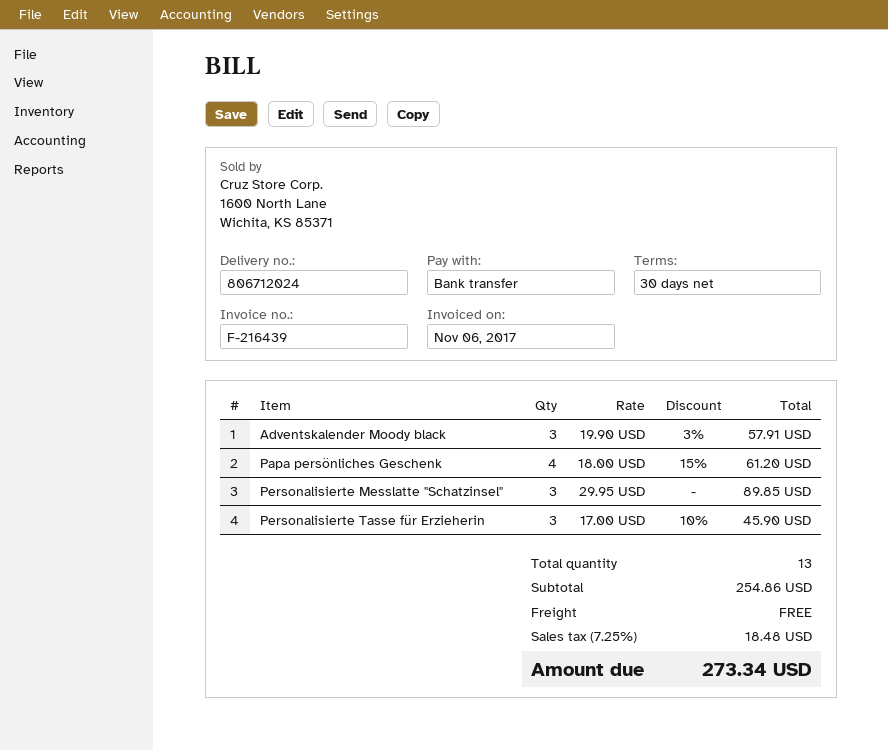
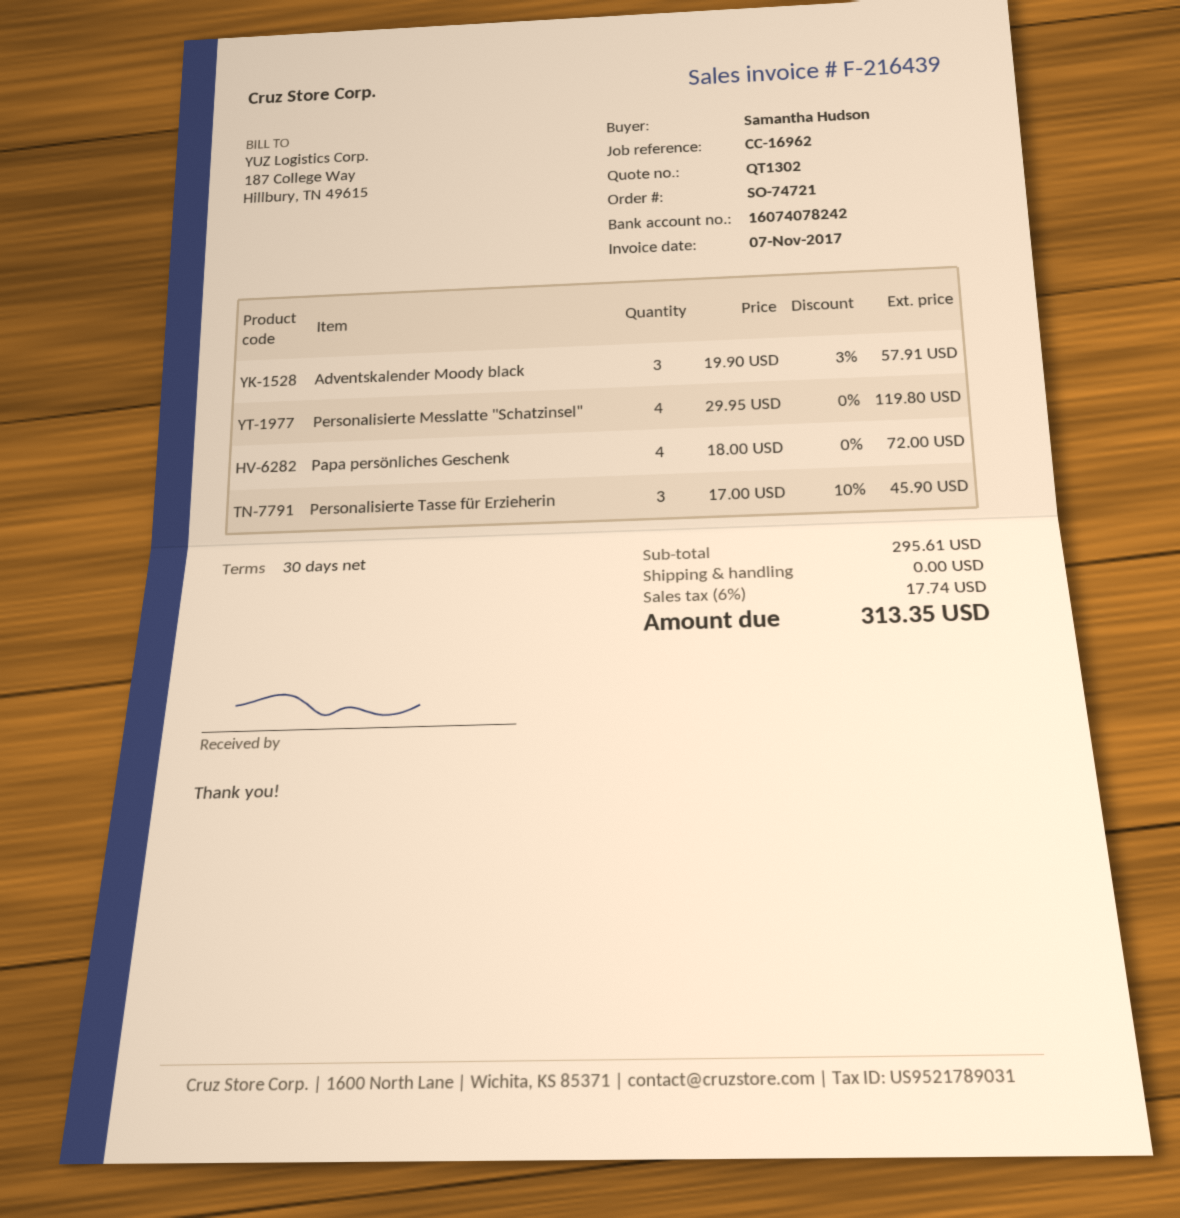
invoice date: 2017-11-06 -> 2017-11-07
Papa persönliches Geschenk: 4 x 18.00 - 15% = 61.20 -> 4 x 18.00 = 72.00
Personalisierte Messlatte "Schatzinsel": 3 x 29.95 = 89.85 -> 4 x 29.95 = 119.80
subtotal: 254.86 -> 295.61
tax: 7.25% = 18.48 -> 6% = 17.74
total: 273.34 -> 313.35

